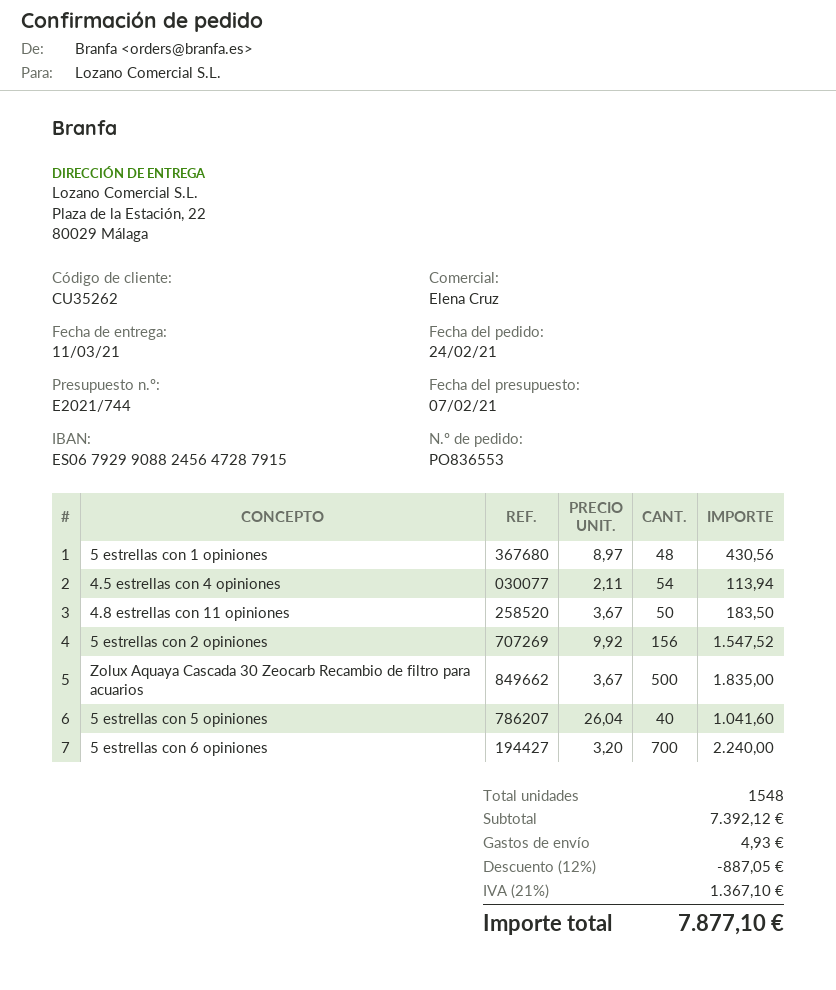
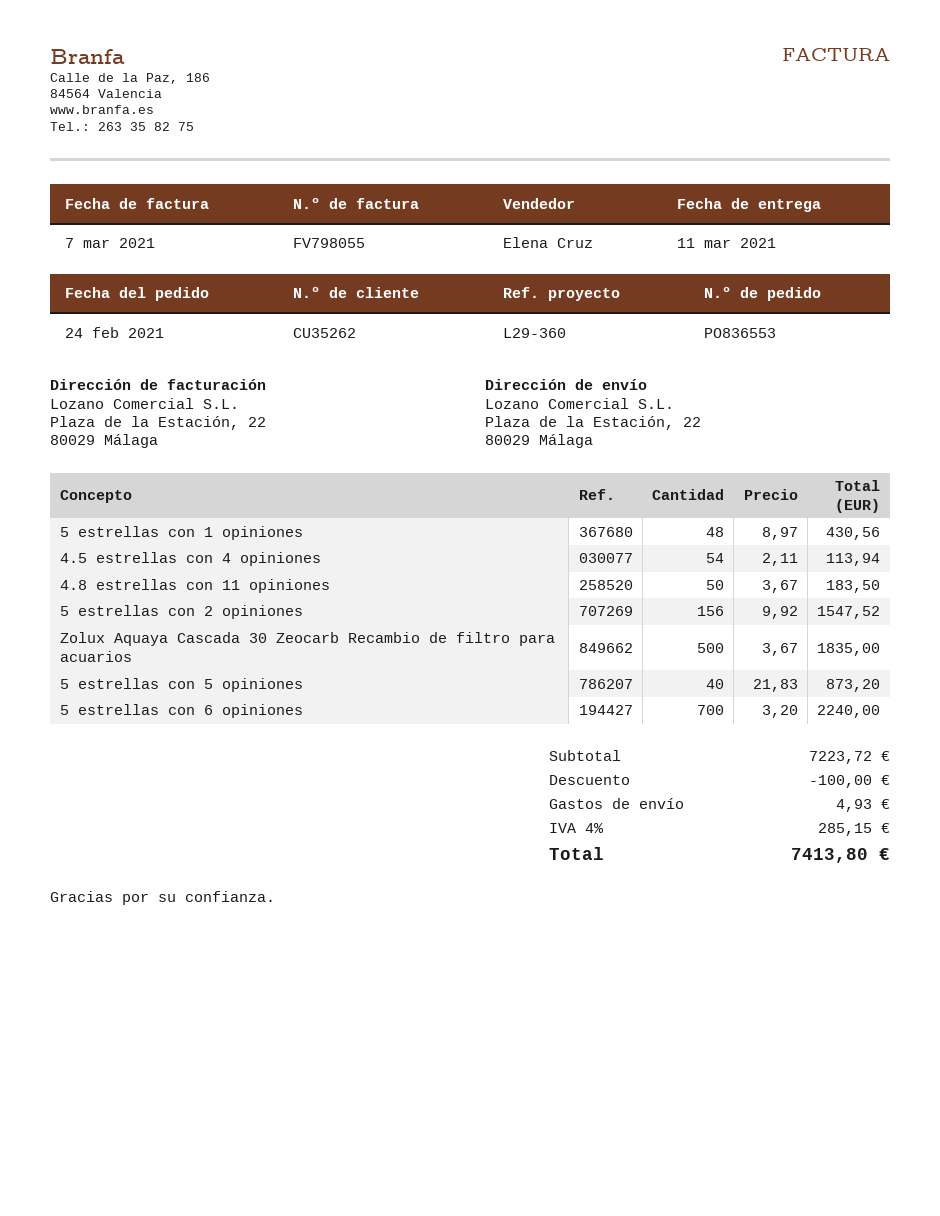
5 estrellas con 5 opiniones: 40 x 26.04 = 1041.60 -> 40 x 21.83 = 873.20
subtotal: 7392.12 -> 7223.72
discount: 887.05 -> 100.00
tax: 21% = 1367.10 -> 4% = 285.15
total: 7877.10 -> 7413.80

